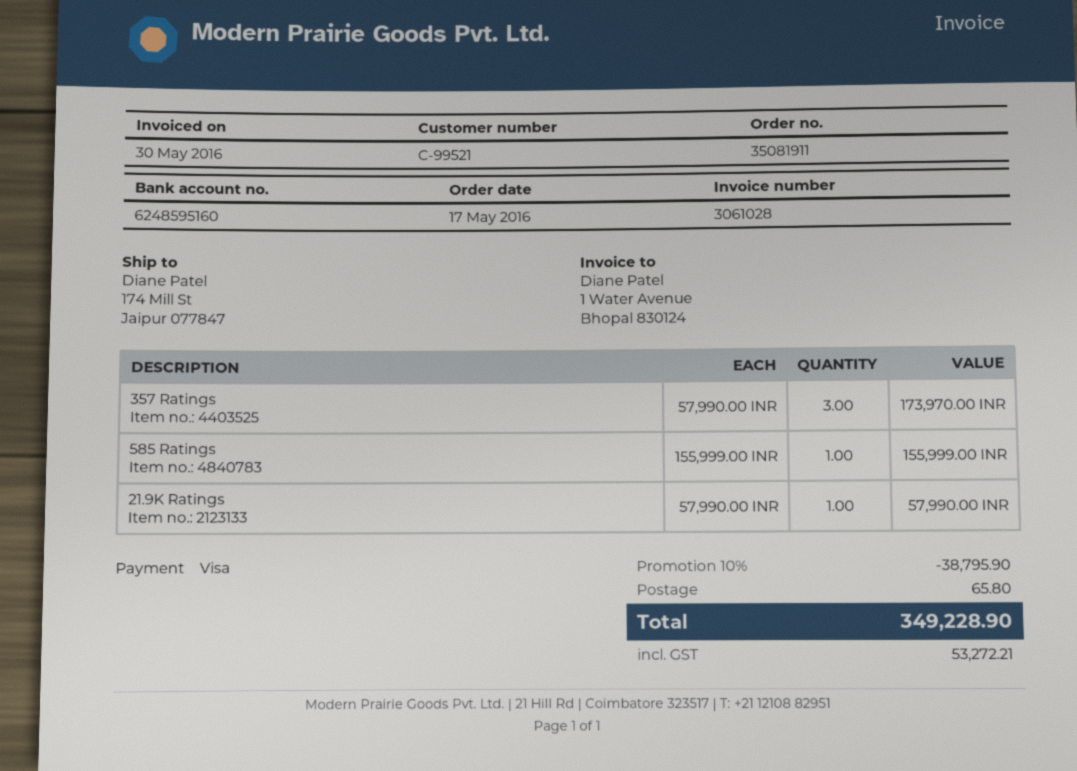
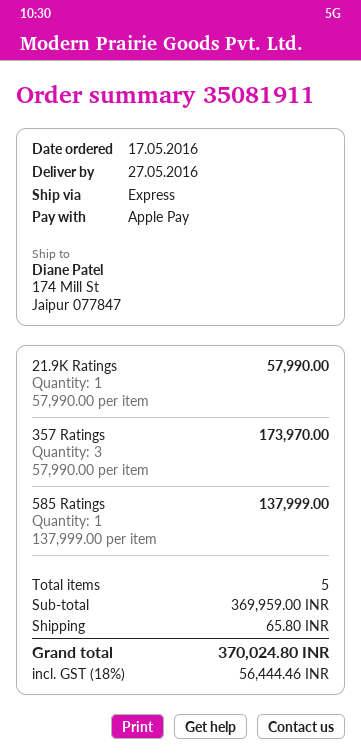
payment method: Visa -> Apple Pay
585 Ratings: 1 x 155999.00 = 155999.00 -> 1 x 137999.00 = 137999.00
discount: 10% = 38795.90 -> none
tax: 53272.21 -> 56444.46
total: 349228.90 -> 370024.80

